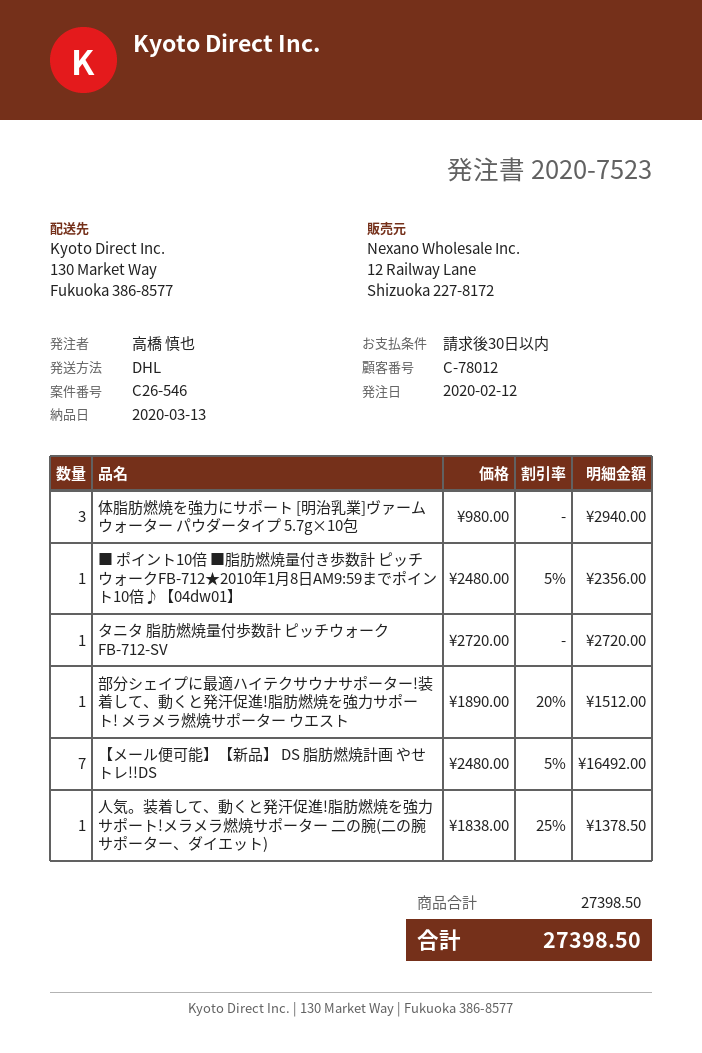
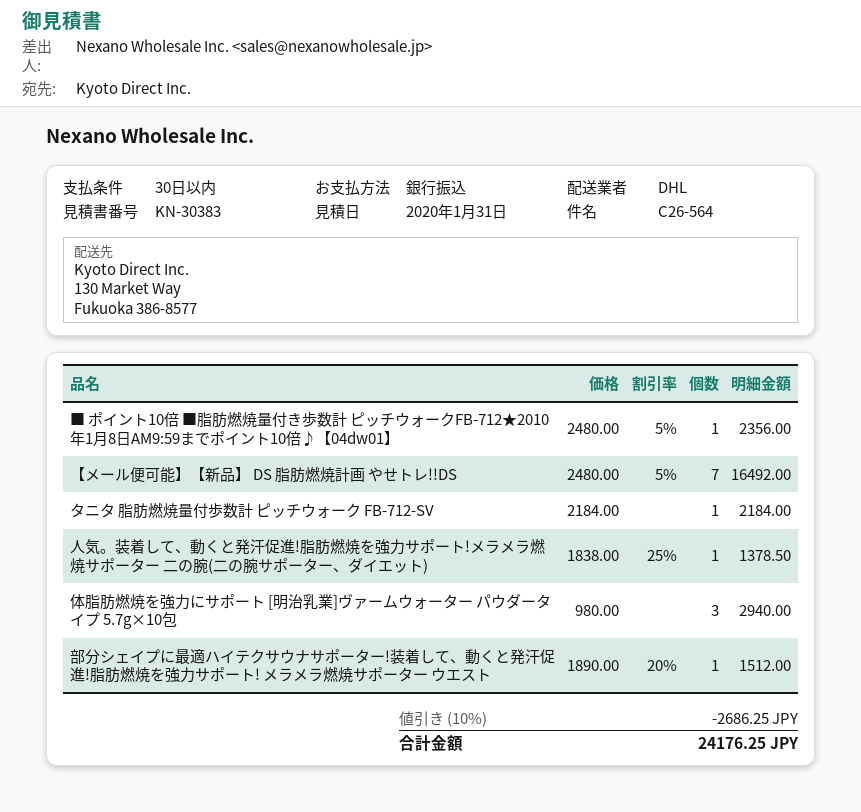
reference: C26-546 -> C26-564
タニタ 脂肪燃焼量付歩数計 ピッチウォーク FB-712-SV: 1 x 2720.00 = 2720.00 -> 1 x 2184.00 = 2184.00
discount: none -> 10% = 2686.25
total: 27398.50 -> 24176.25

